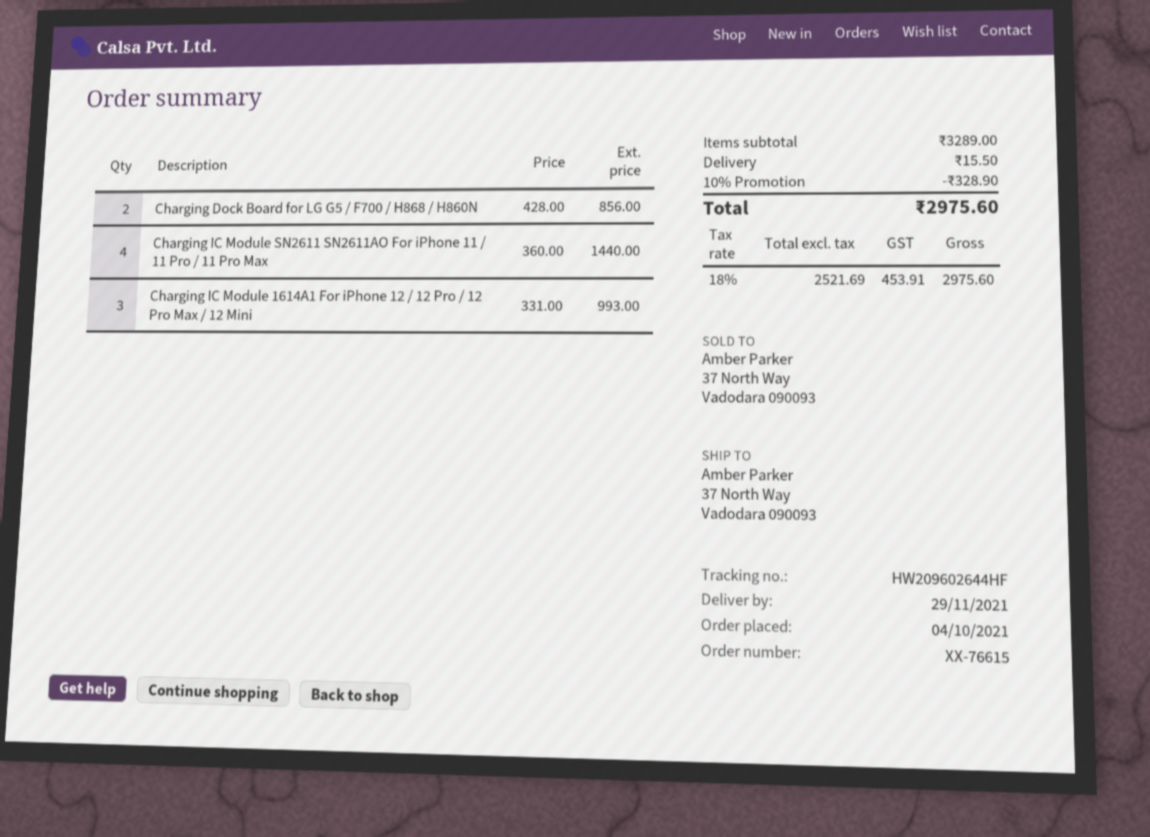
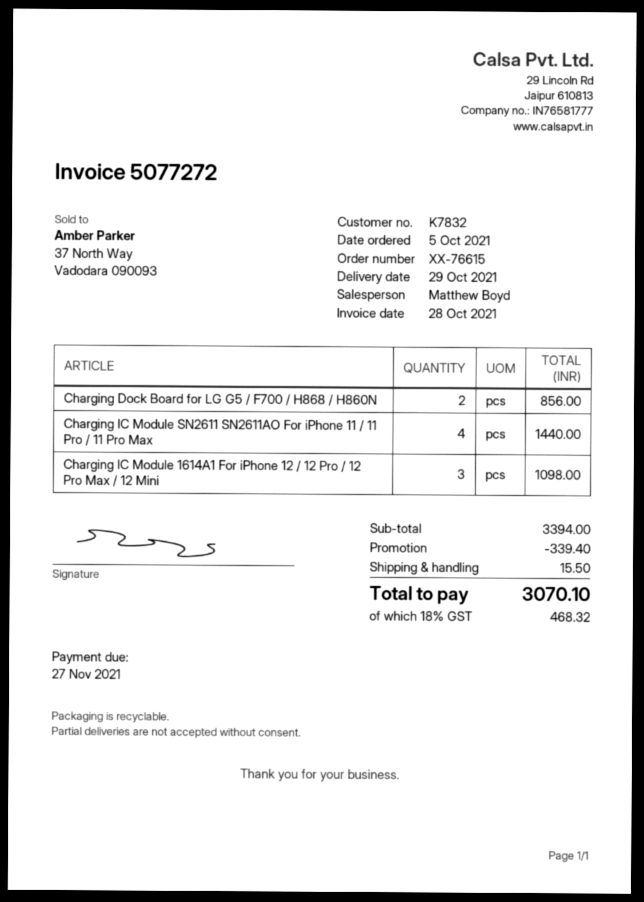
order date: 2021-10-04 -> 2021-10-05
delivery date: 2021-11-29 -> 2021-10-29
Charging IC Module 1614A1 For iPhone 12 / 12 Pro / 12 Pro Max / 12 Mini: 3 for 993.00 -> 3 for 1098.00
subtotal: 3289.00 -> 3394.00
discount: 328.90 -> 339.40
tax: 18% = 453.91 -> 18% = 468.32
total: 2975.60 -> 3070.10

